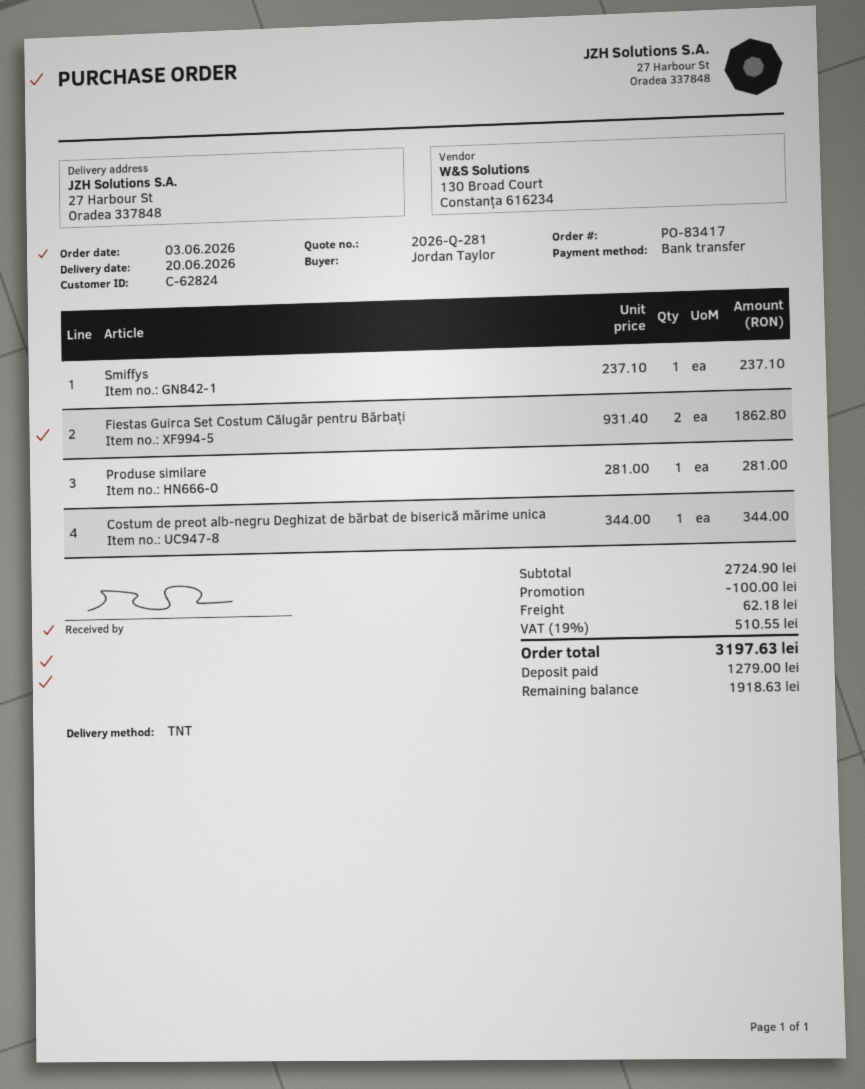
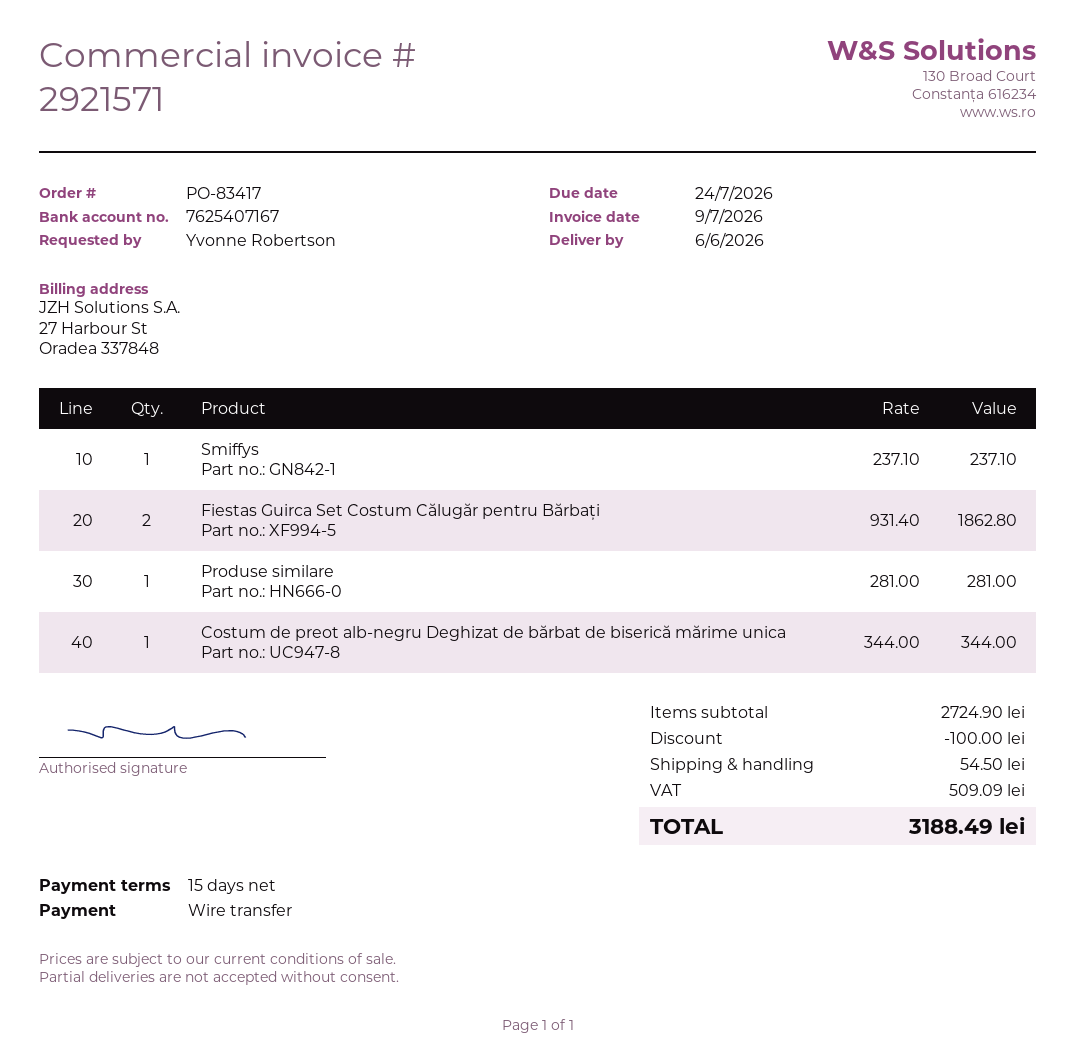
delivery date: 2026-06-20 -> 2026-06-06
ordered by: Jordan Taylor -> Yvonne Robertson
shipping: 62.18 -> 54.50
tax: 510.55 -> 509.09
total: 3197.63 -> 3188.49

